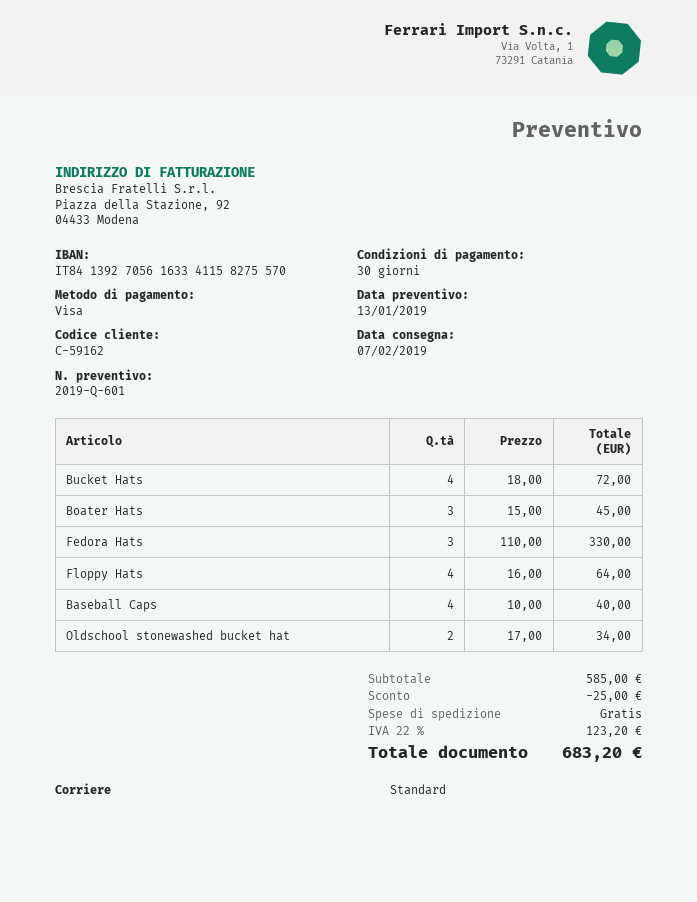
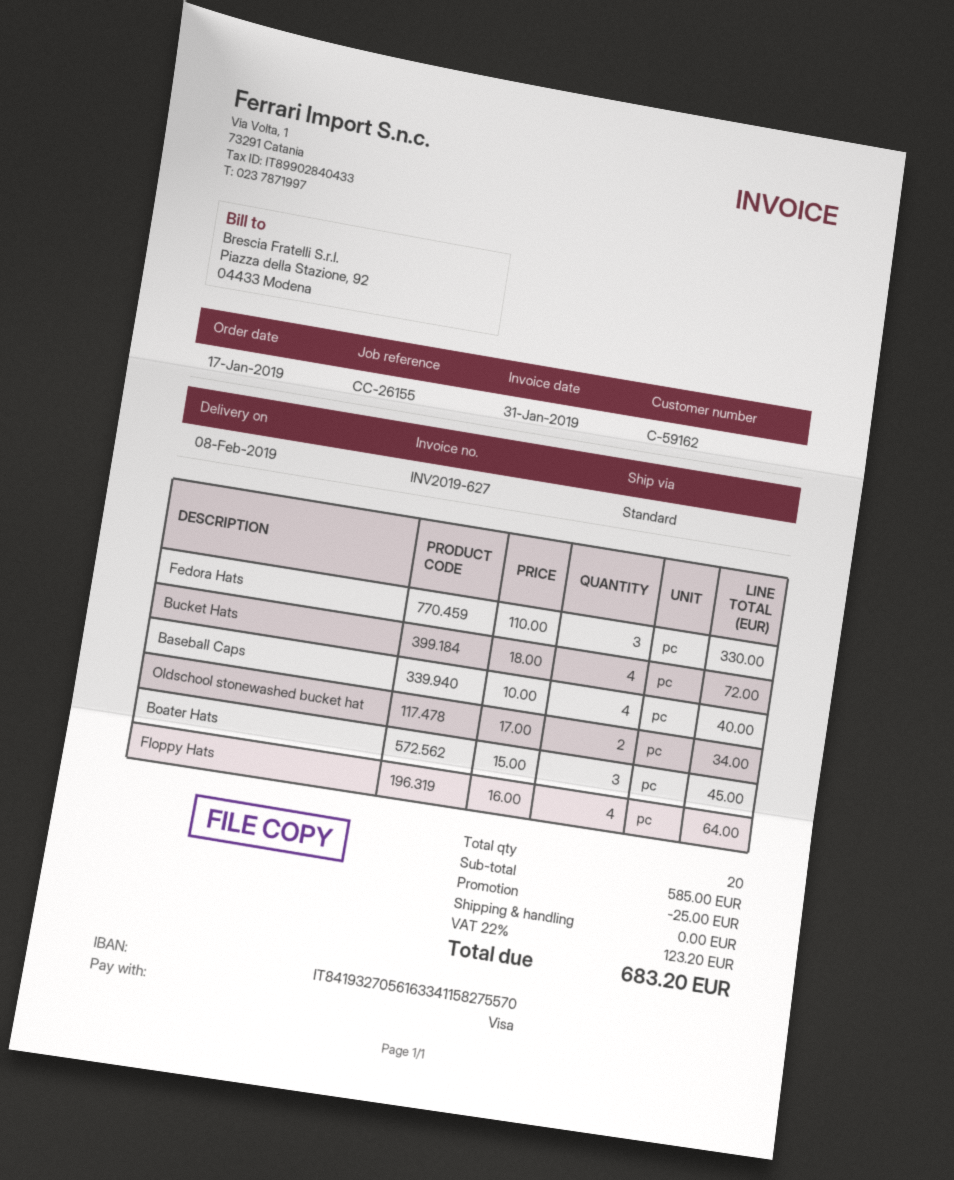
delivery date: 2019-02-07 -> 2019-02-08
bank account: IT8413927056163341158275570 -> IT8419327056163341158275570

